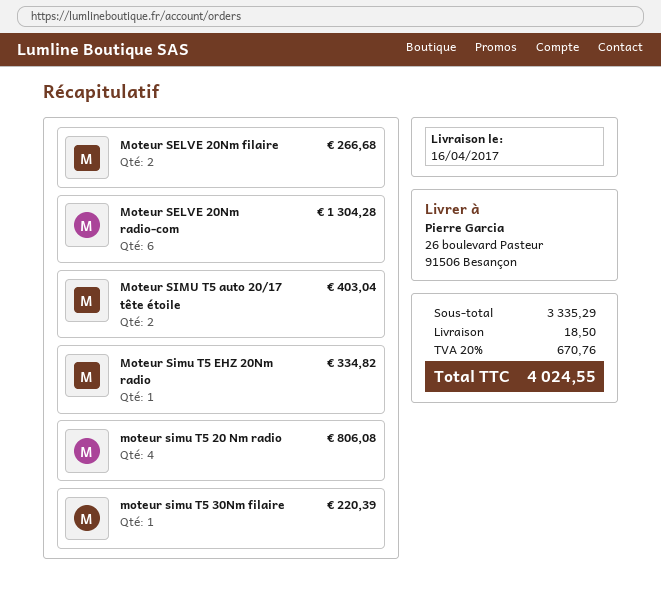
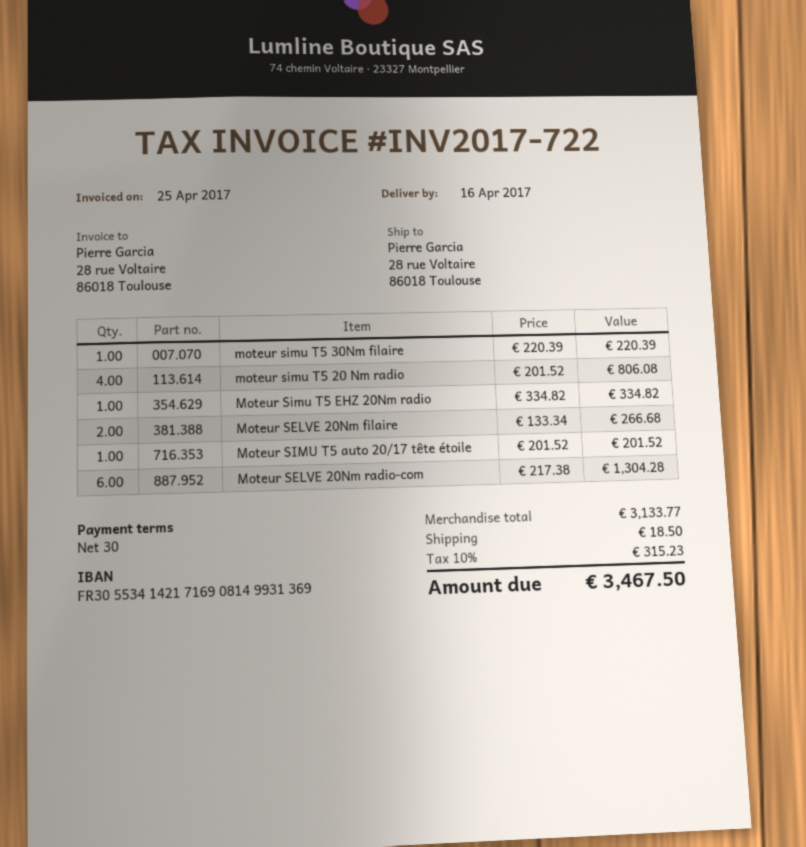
ship to: 26 boulevard Pasteur, 91506 Besançon -> 28 rue Voltaire, 86018 Toulouse
Moteur SIMU T5 auto 20/17 tête étoile: 2 for 403.04 -> 1 for 201.52
subtotal: 3335.29 -> 3133.77
tax: 20% = 670.76 -> 10% = 315.23
total: 4024.55 -> 3467.50

